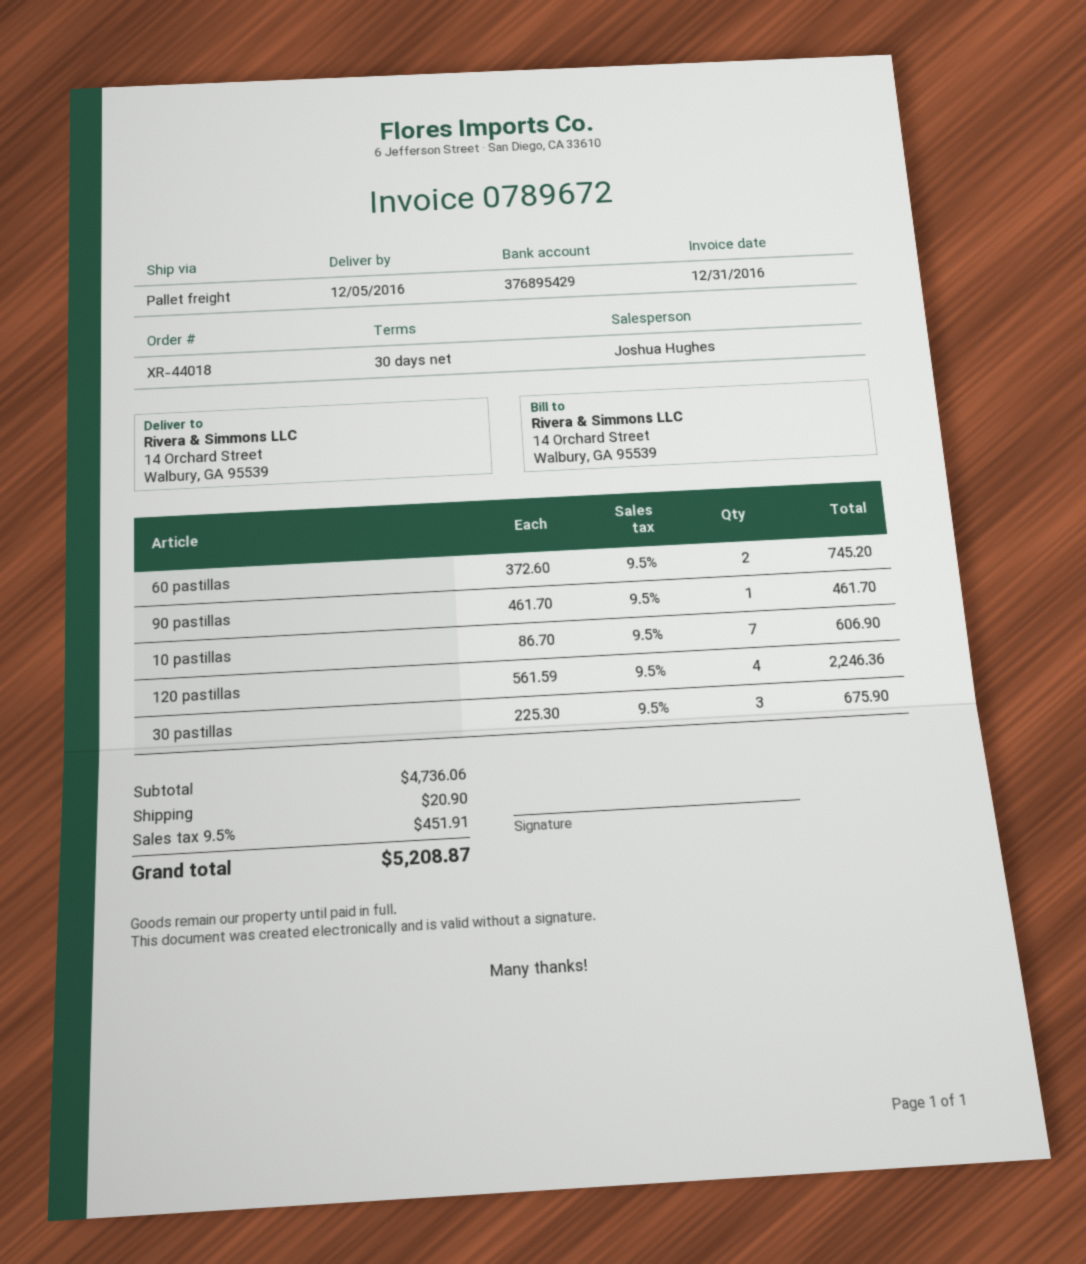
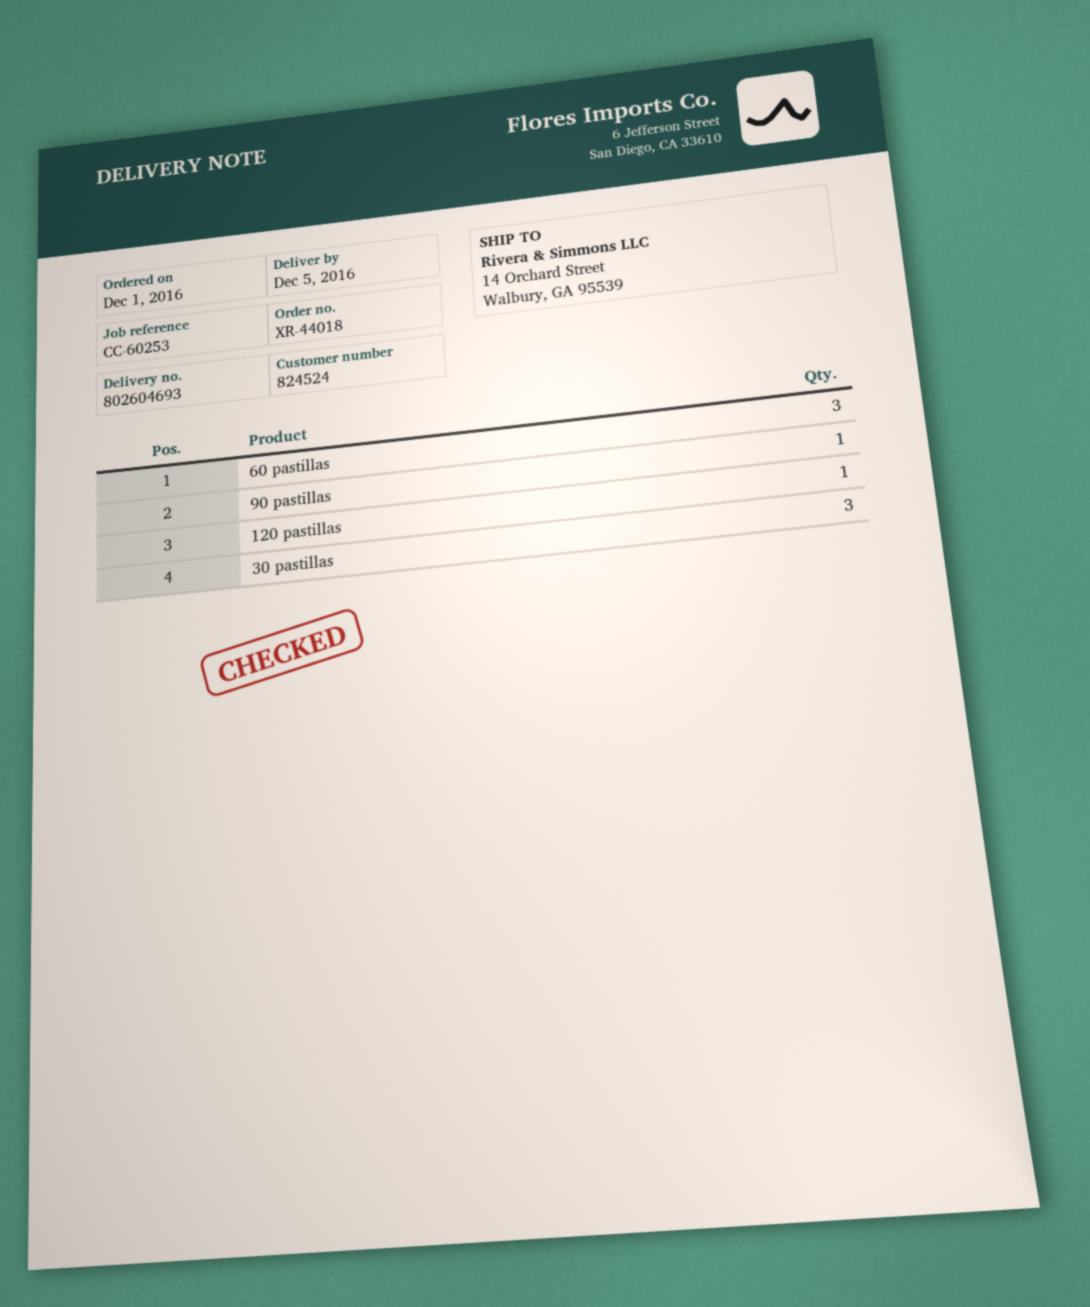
60 pastillas: 2 -> 3
10 pastillas: 7 -> none
120 pastillas: 4 -> 1

